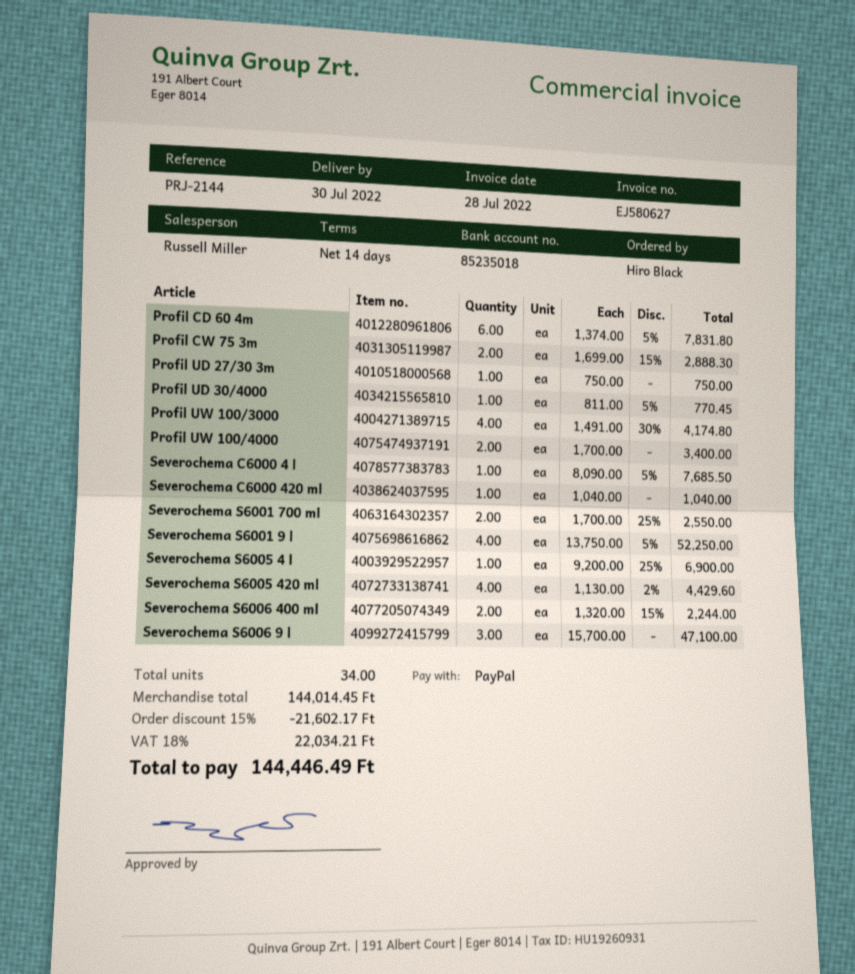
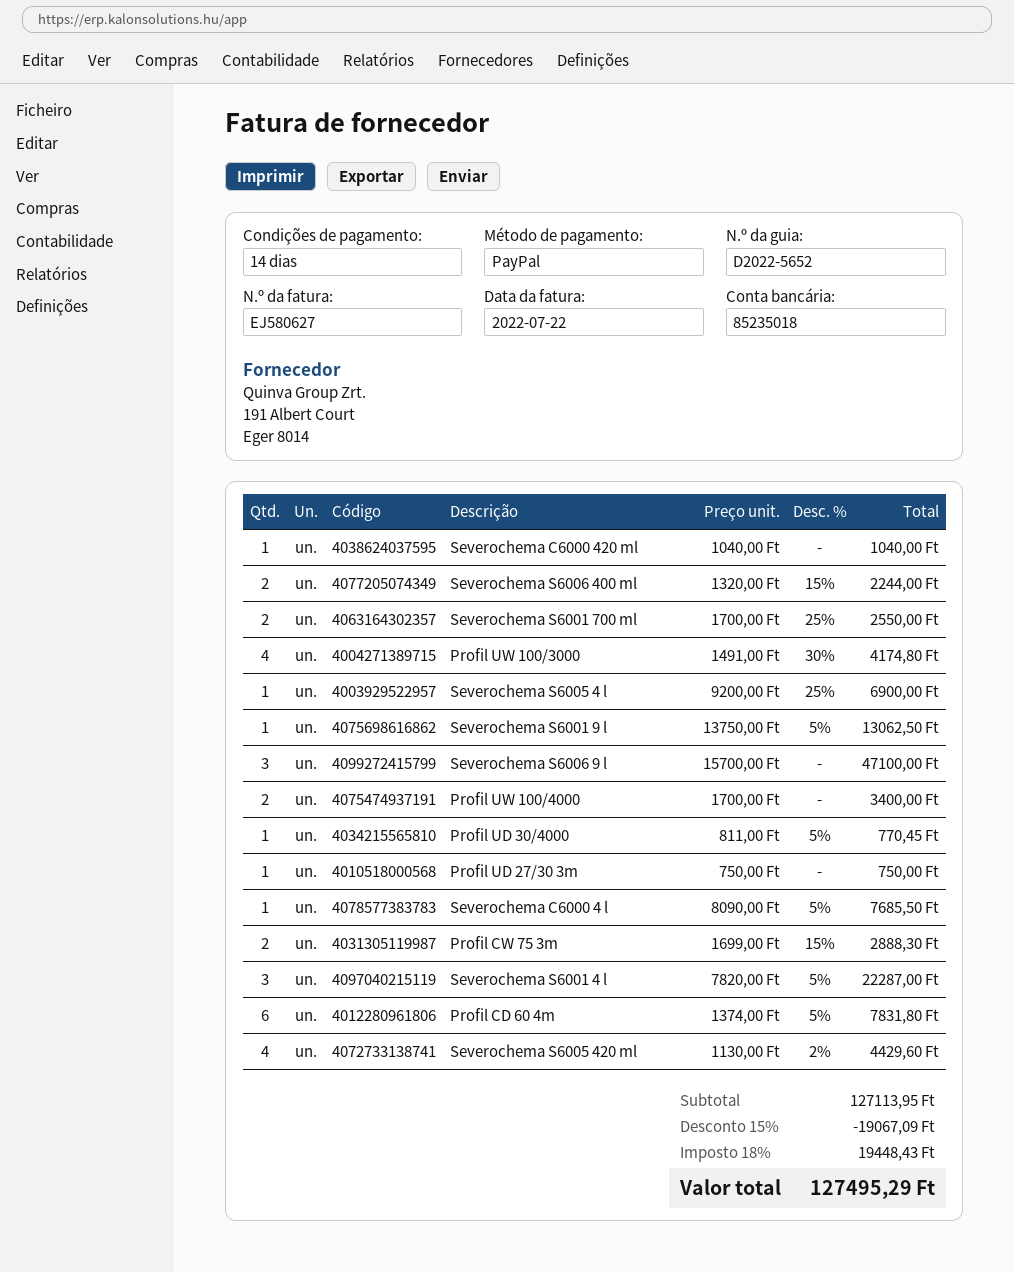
invoice date: 2022-07-28 -> 2022-07-22
Severochema S6001 9 l: 4 x 13750.00 - 5% = 52250.00 -> 1 x 13750.00 - 5% = 13062.50
Severochema S6001 4 l: none -> 3 x 7820.00 - 5% = 22287.00
subtotal: 144014.45 -> 127113.95
discount: 15% = 21602.17 -> 15% = 19067.09
tax: 18% = 22034.21 -> 18% = 19448.43
total: 144446.49 -> 127495.29

